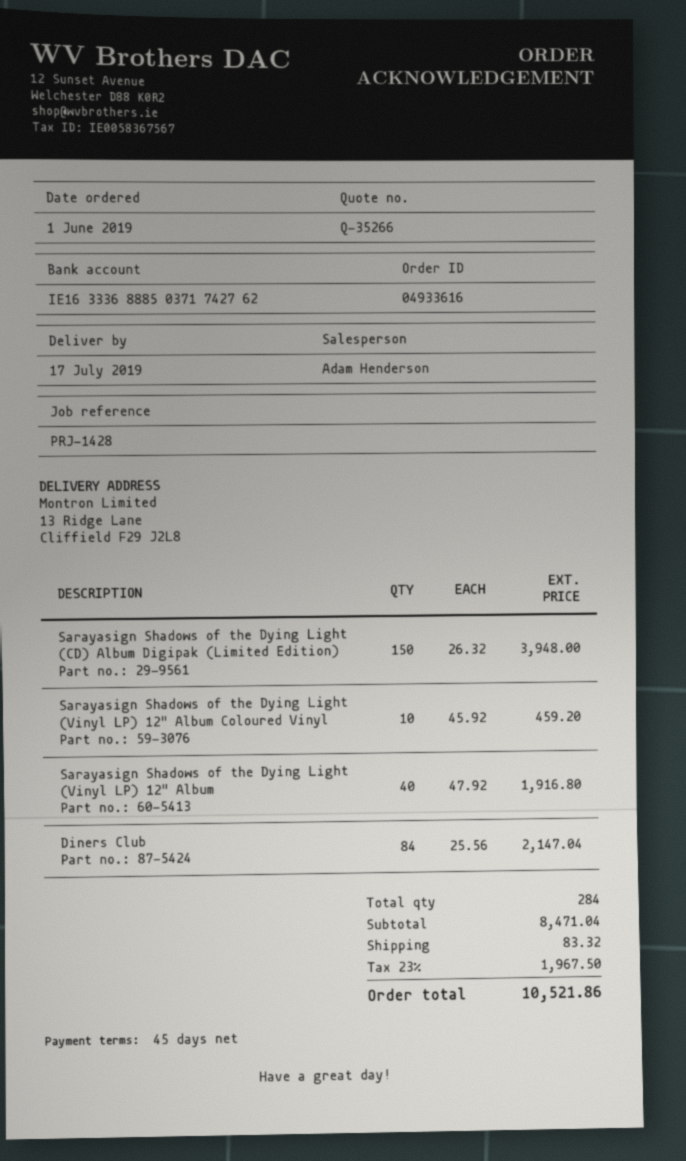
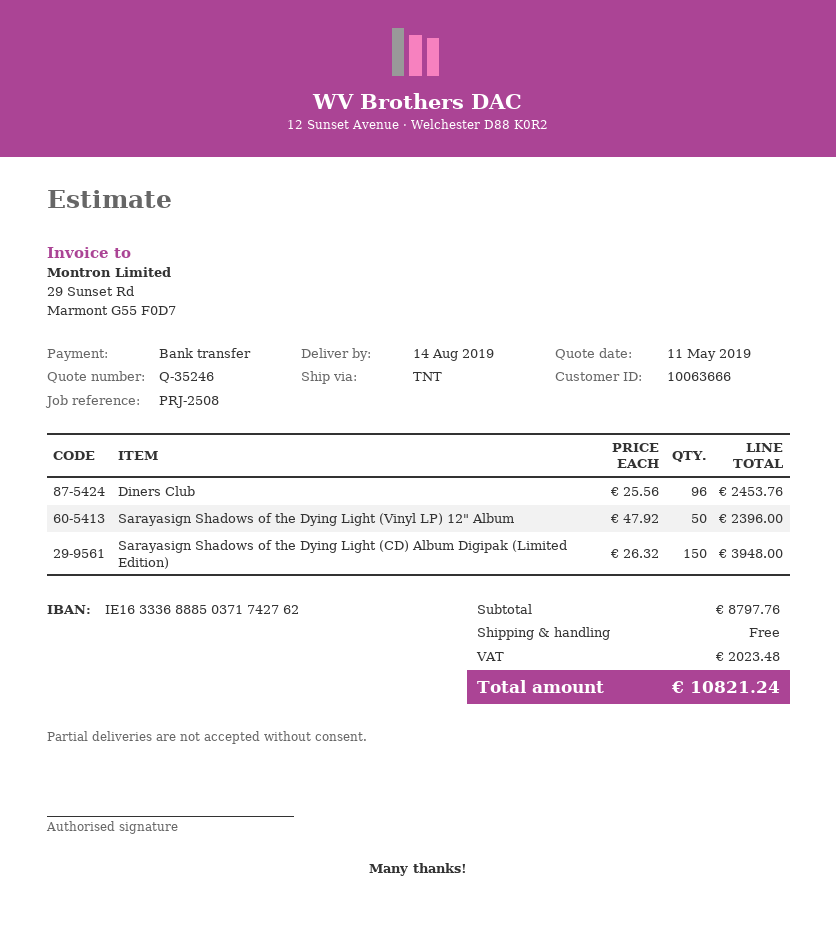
quote number: Q-35266 -> Q-35246
delivery date: 2019-07-17 -> 2019-08-14
reference: PRJ-1428 -> PRJ-2508
Sarayasign Shadows of the Dying Light (Vinyl LP) 12" Album Coloured Vinyl: 10 x 45.92 = 459.20 -> none
Sarayasign Shadows of the Dying Light (Vinyl LP) 12" Album: 40 x 47.92 = 1916.80 -> 50 x 47.92 = 2396.00
Diners Club: 84 x 25.56 = 2147.04 -> 96 x 25.56 = 2453.76
subtotal: 8471.04 -> 8797.76
shipping: 83.32 -> 0.00
tax: 1967.50 -> 2023.48
total: 10521.86 -> 10821.24

